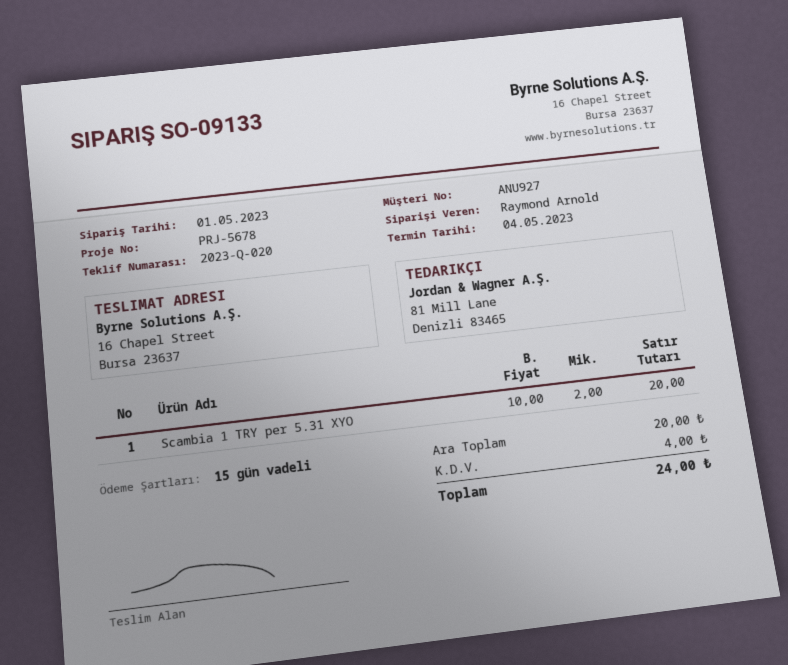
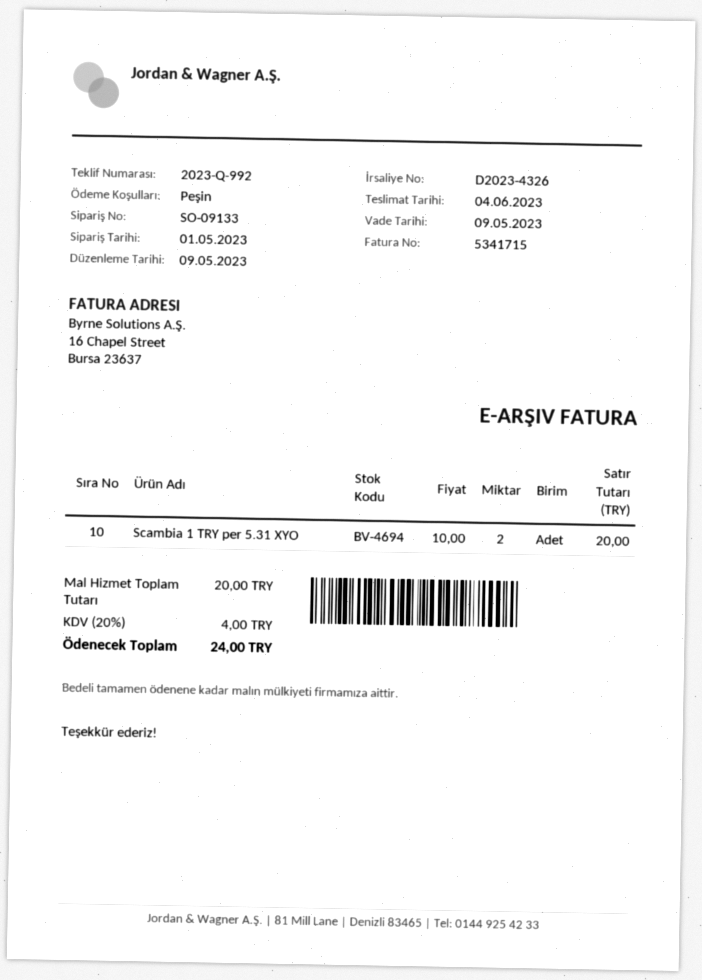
quote number: 2023-Q-020 -> 2023-Q-992
delivery date: 2023-05-04 -> 2023-06-04
payment terms: 15 days -> on receipt

